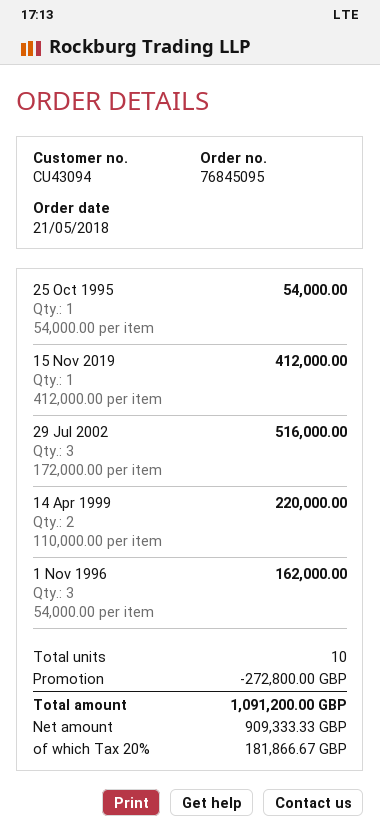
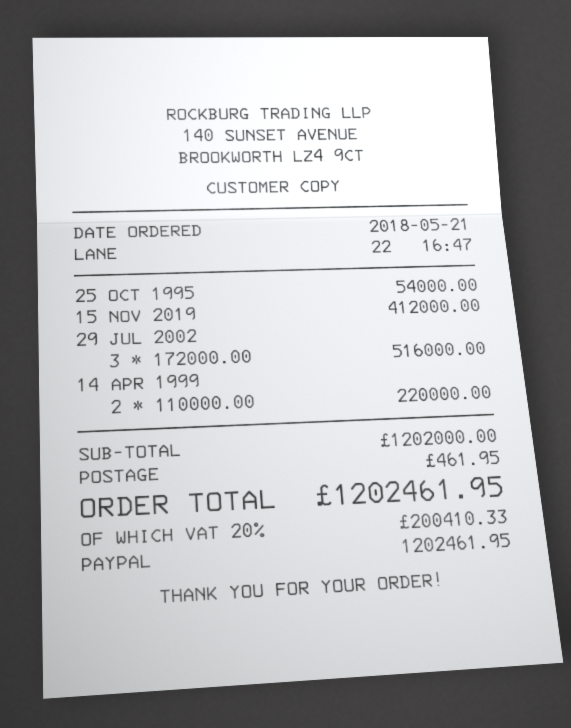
1 Nov 1996: 3 x 54000.00 = 162000.00 -> none
discount: 272800.00 -> none
shipping: none -> 461.95
tax: 20% = 181866.67 -> 20% = 200410.33
total: 1091200.00 -> 1202461.95

